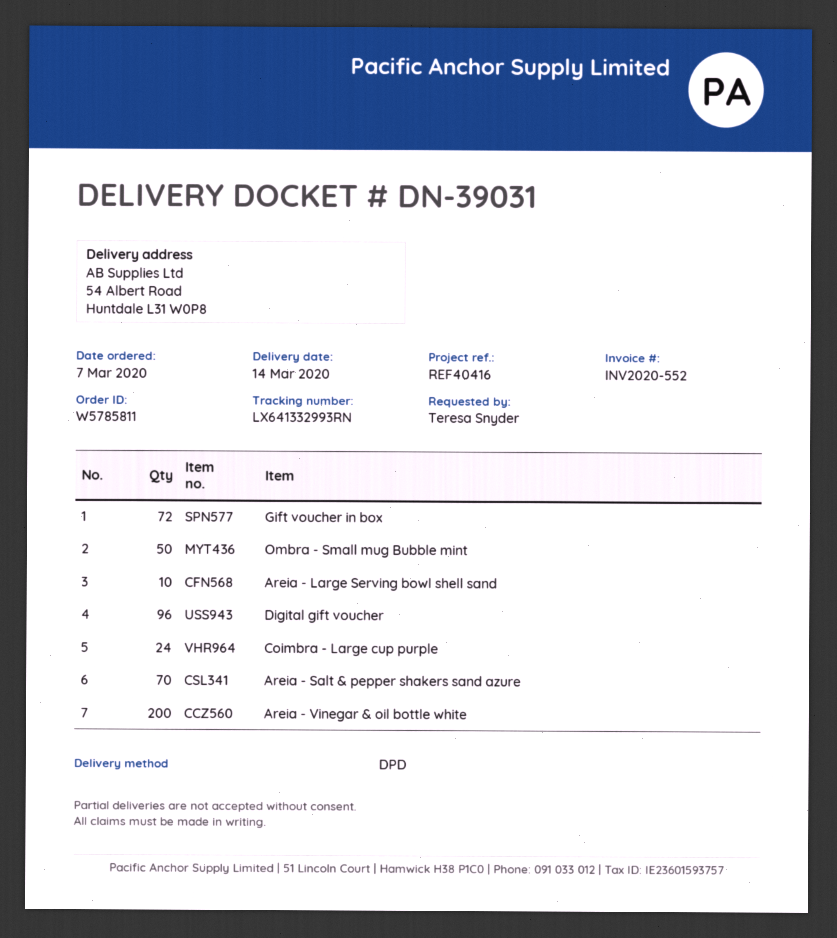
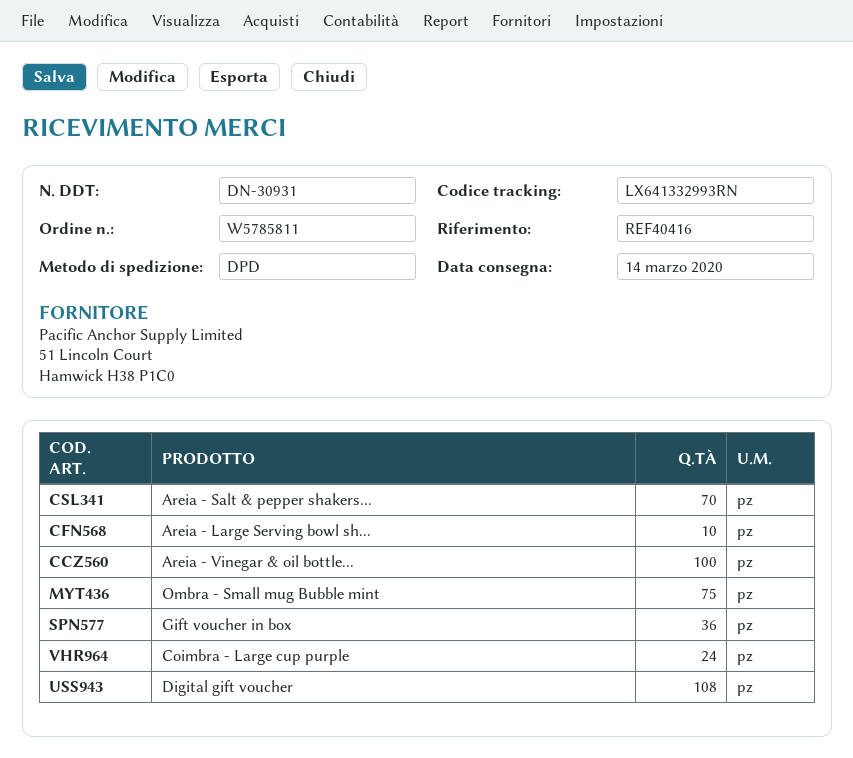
delivery note number: DN-39031 -> DN-30931
Gift voucher in box: 72 -> 36
Ombra - Small mug Bubble mint: 50 -> 75
Digital gift voucher: 96 -> 108
Areia - Vinegar & oil bottle white: 200 -> 100

